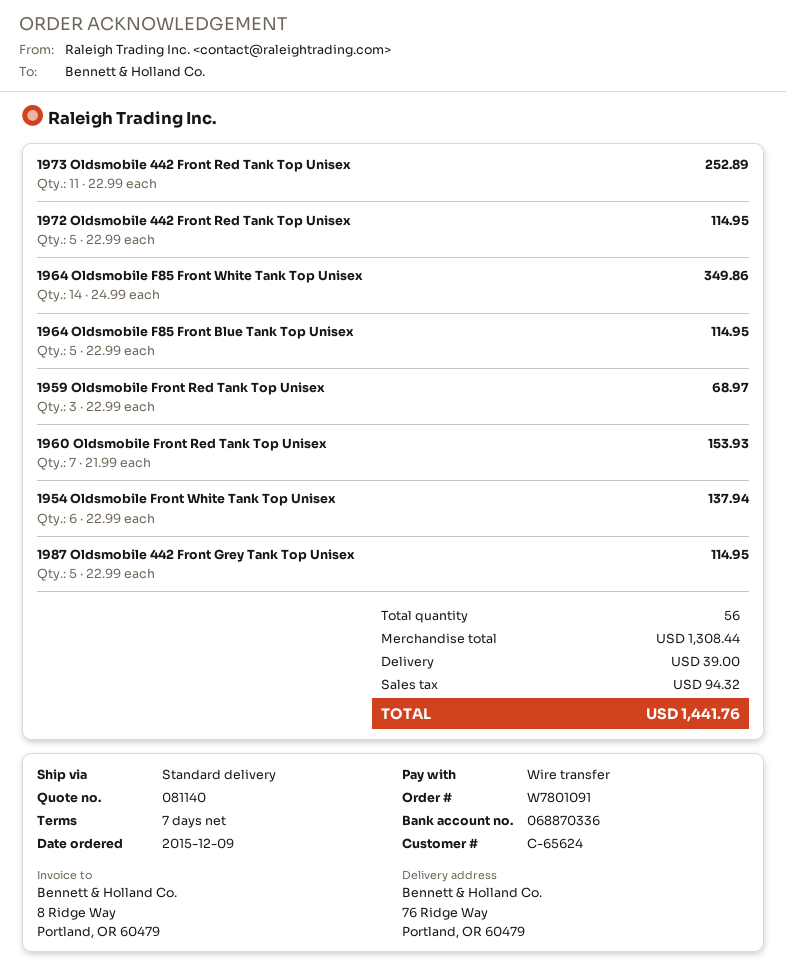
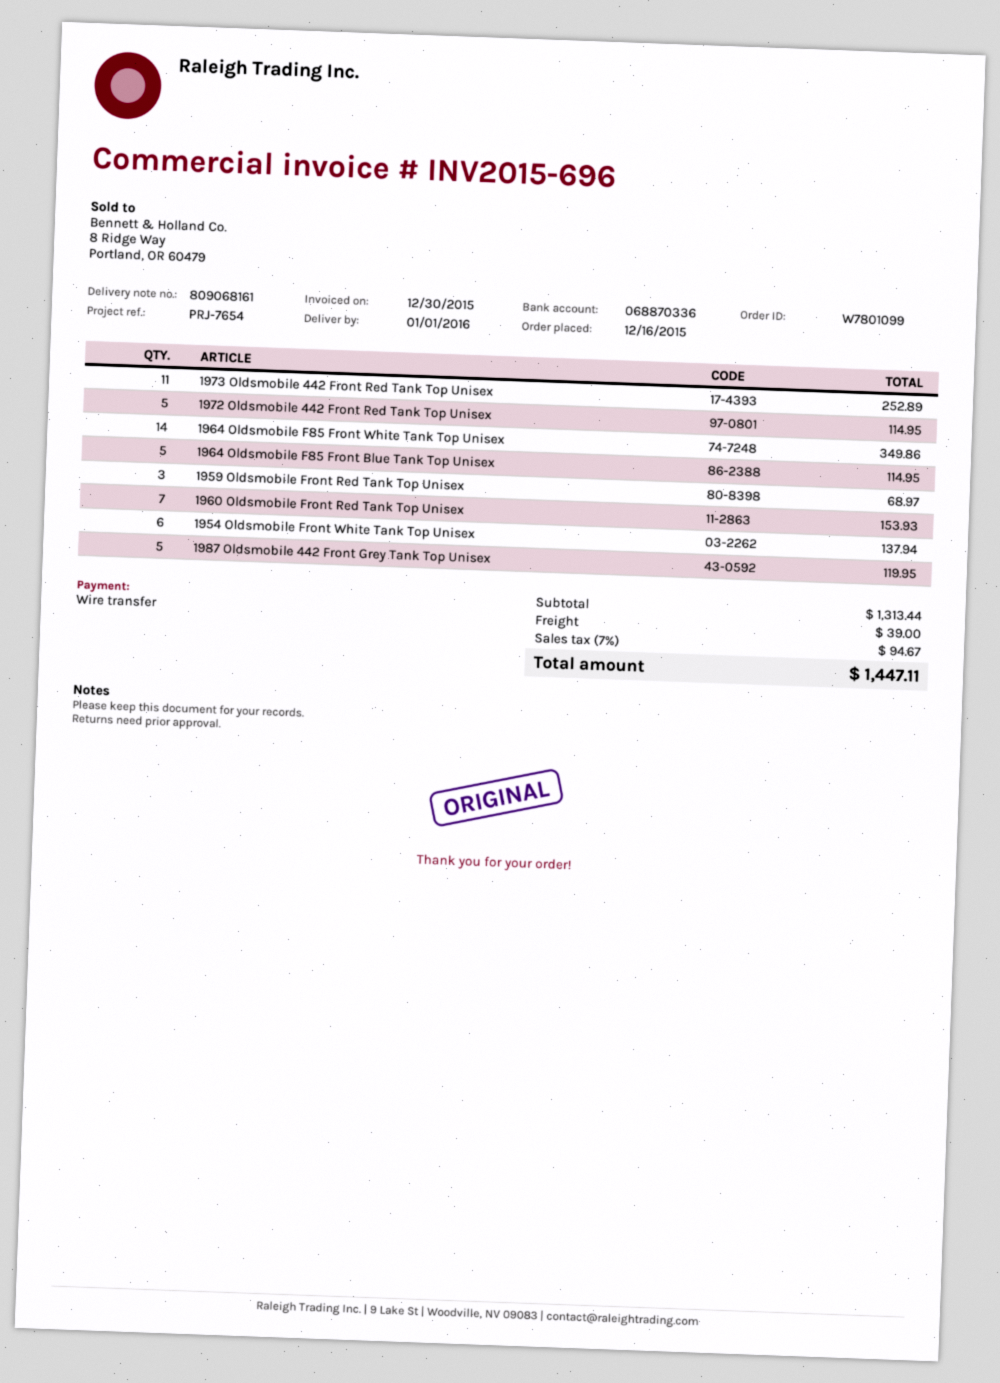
order number: W7801091 -> W7801099
order date: 2015-12-09 -> 2015-12-16
1987 Oldsmobile 442 Front Grey Tank Top Unisex: 5 for 114.95 -> 5 for 119.95
subtotal: 1308.44 -> 1313.44
tax: 94.32 -> 94.67
total: 1441.76 -> 1447.11

